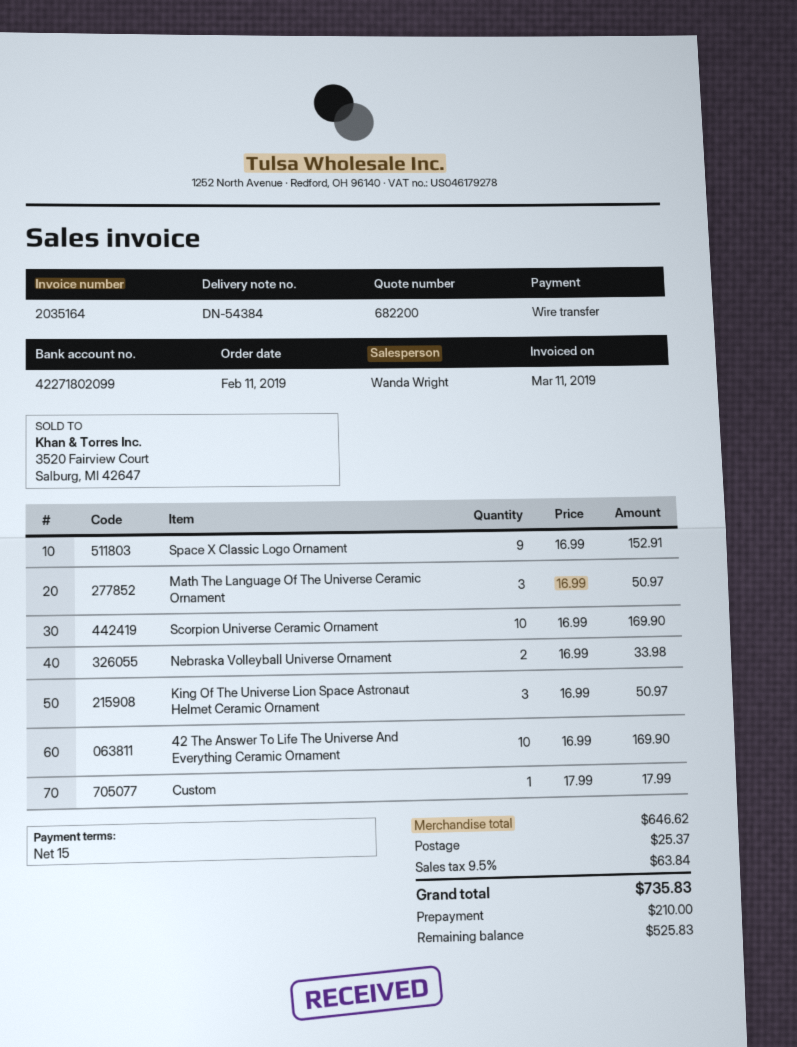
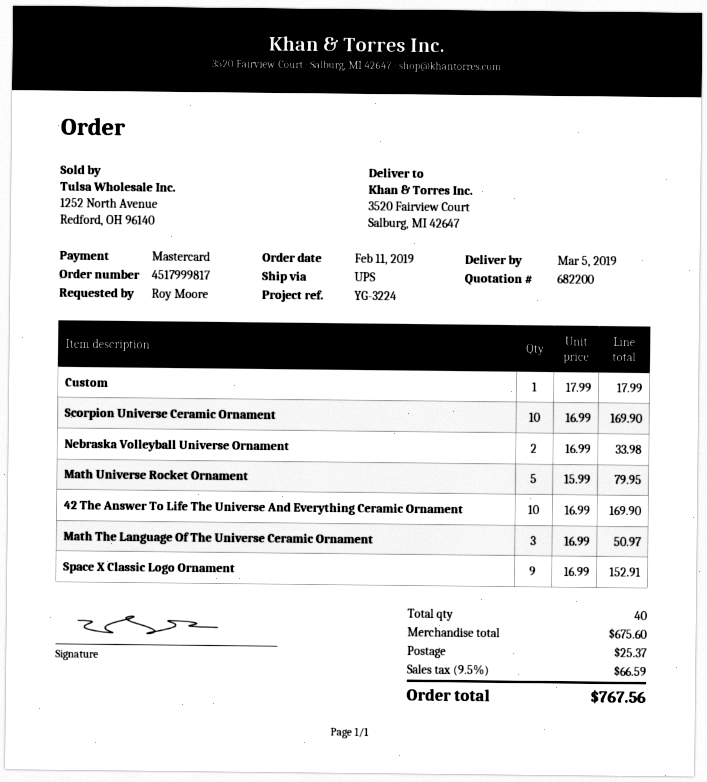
payment method: bank transfer -> Mastercard
King Of The Universe Lion Space Astronaut Helmet Ceramic Ornament: 3 x 16.99 = 50.97 -> none
Math Universe Rocket Ornament: none -> 5 x 15.99 = 79.95
subtotal: 646.62 -> 675.60
tax: 9.5% = 63.84 -> 9.5% = 66.59
total: 735.83 -> 767.56

